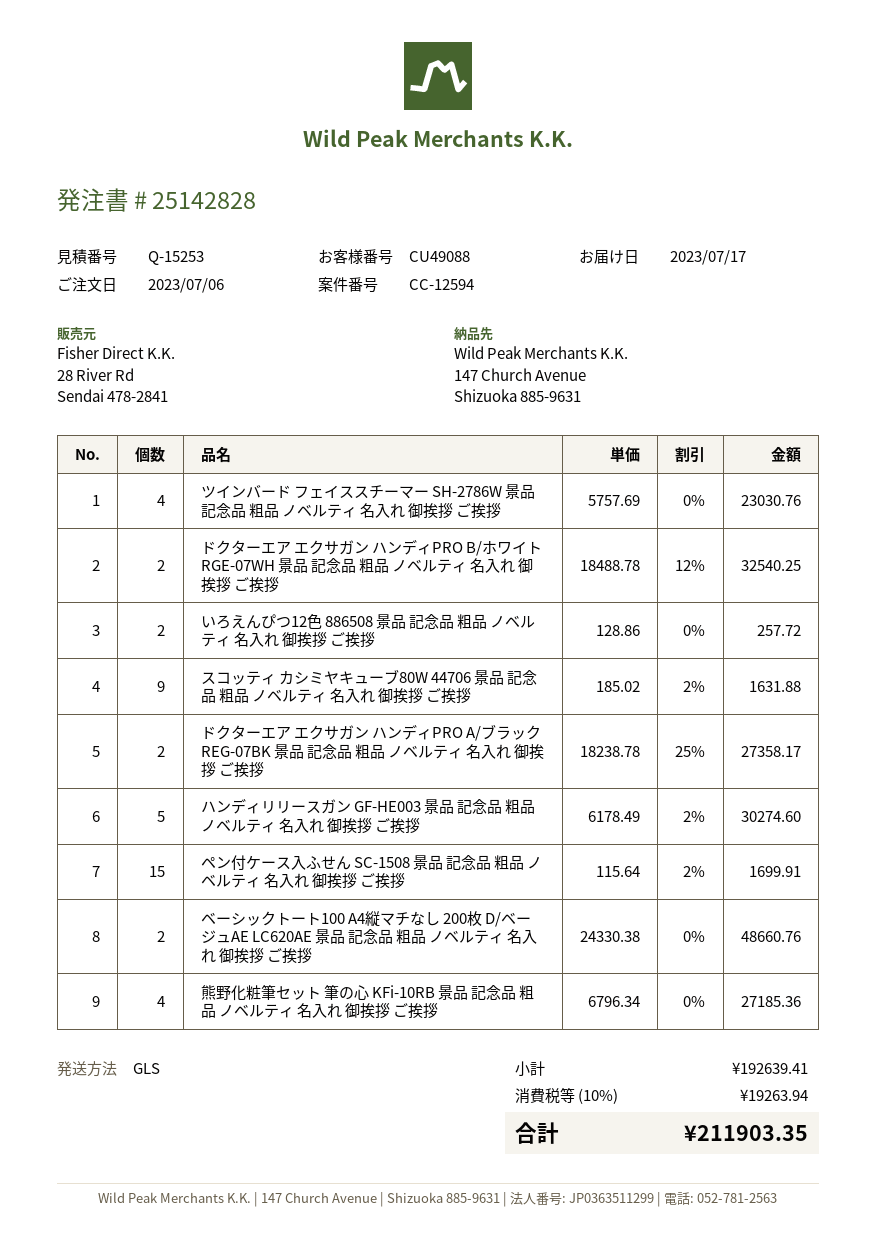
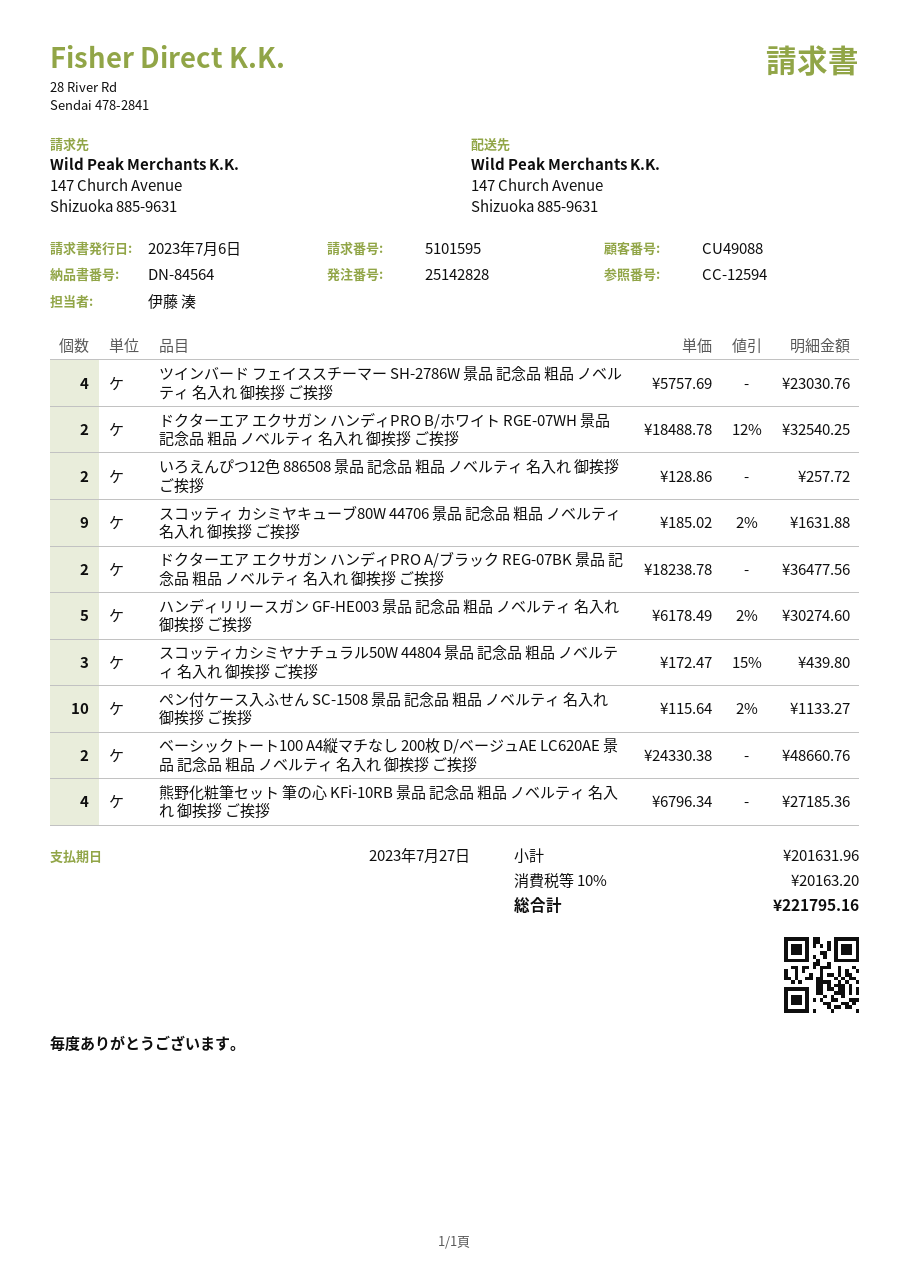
ドクターエア エクサガン ハンディPRO A/ブラック REG-07BK 景品 記念品 粗品 ノベルティ 名入れ 御挨拶 ご挨拶: 2 x 18238.78 - 25% = 27358.17 -> 2 x 18238.78 = 36477.56
ペン付ケース入ふせん SC-1508 景品 記念品 粗品 ノベルティ 名入れ 御挨拶 ご挨拶: 15 x 115.64 - 2% = 1699.91 -> 10 x 115.64 - 2% = 1133.27
スコッティカシミヤナチュラル50W 44804 景品 記念品 粗品 ノベルティ 名入れ 御挨拶 ご挨拶: none -> 3 x 172.47 - 15% = 439.80
subtotal: 192639.41 -> 201631.96
tax: 10% = 19263.94 -> 10% = 20163.20
total: 211903.35 -> 221795.16

